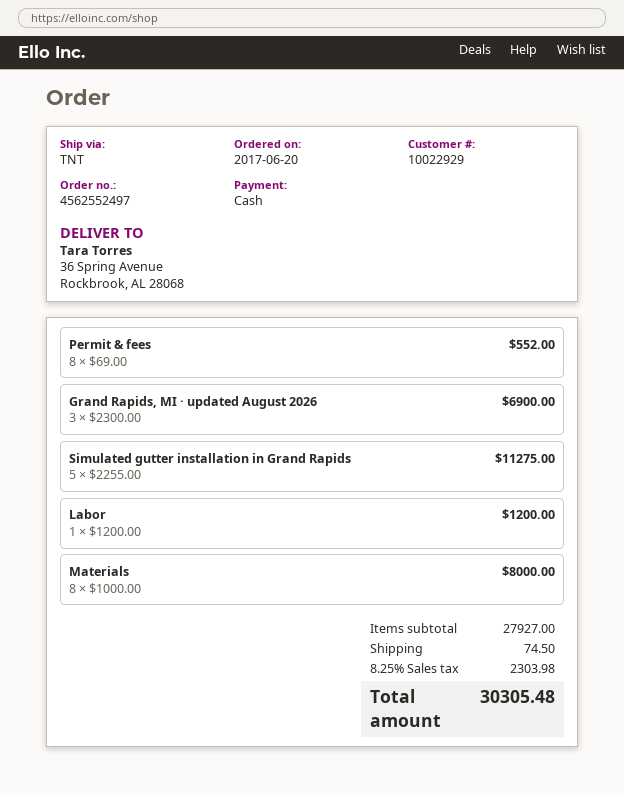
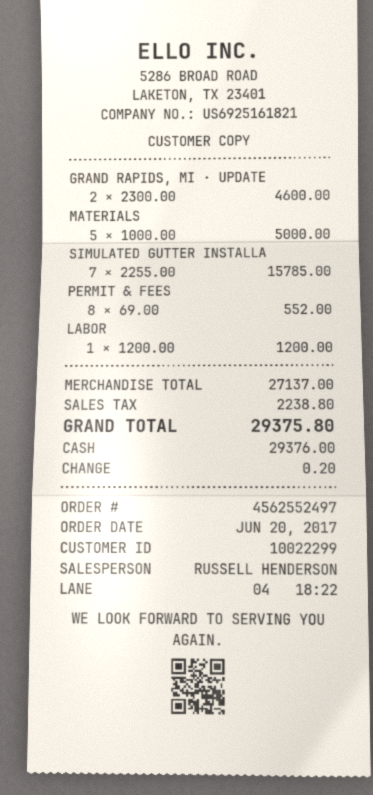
customer number: 10022929 -> 10022299
Grand Rapids, MI · updated August 2026: 3 x 2300.00 = 6900.00 -> 2 x 2300.00 = 4600.00
Simulated gutter installation in Grand Rapids: 5 x 2255.00 = 11275.00 -> 7 x 2255.00 = 15785.00
Materials: 8 x 1000.00 = 8000.00 -> 5 x 1000.00 = 5000.00
subtotal: 27927.00 -> 27137.00
shipping: 74.50 -> none
tax: 2303.98 -> 2238.80
total: 30305.48 -> 29375.80

